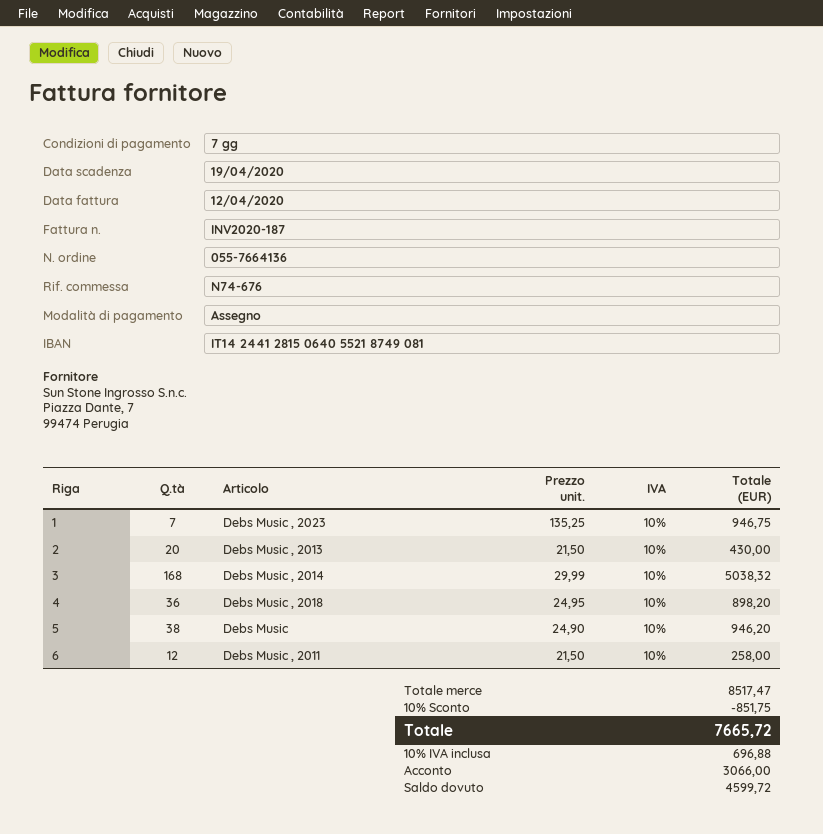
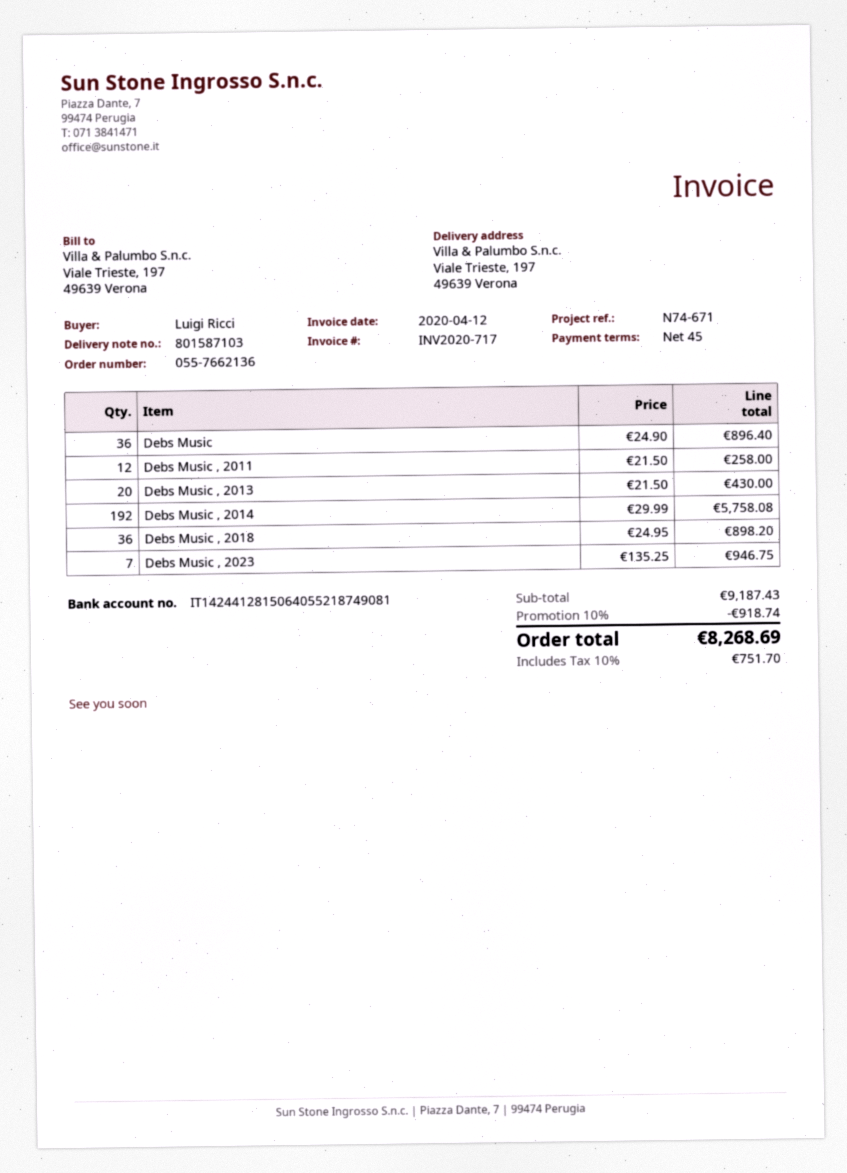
order number: 055-7664136 -> 055-7662136
invoice number: INV2020-187 -> INV2020-717
payment terms: 7 days -> 45 days
reference: N74-676 -> N74-671
Debs Music , 2014: 168 x 29.99 = 5038.32 -> 192 x 29.99 = 5758.08
Debs Music: 38 x 24.90 = 946.20 -> 36 x 24.90 = 896.40
subtotal: 8517.47 -> 9187.43
discount: 10% = 851.75 -> 10% = 918.74
tax: 10% = 696.88 -> 10% = 751.70
total: 7665.72 -> 8268.69

